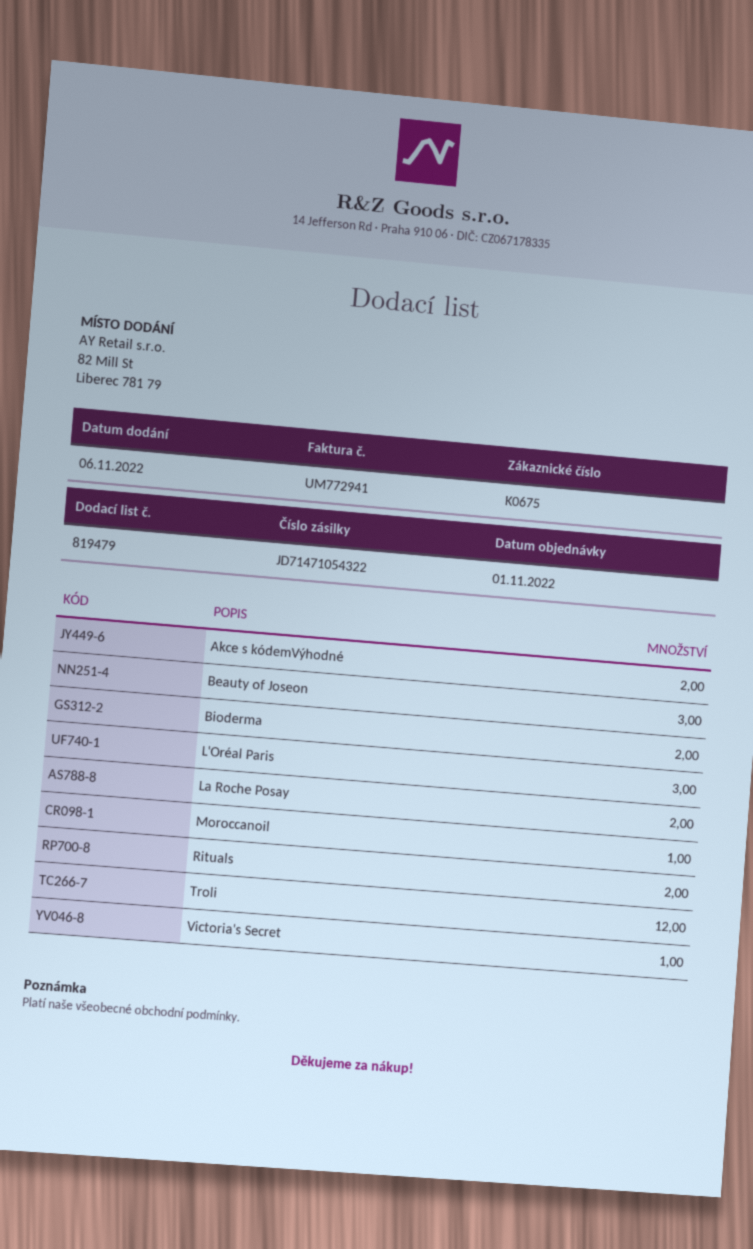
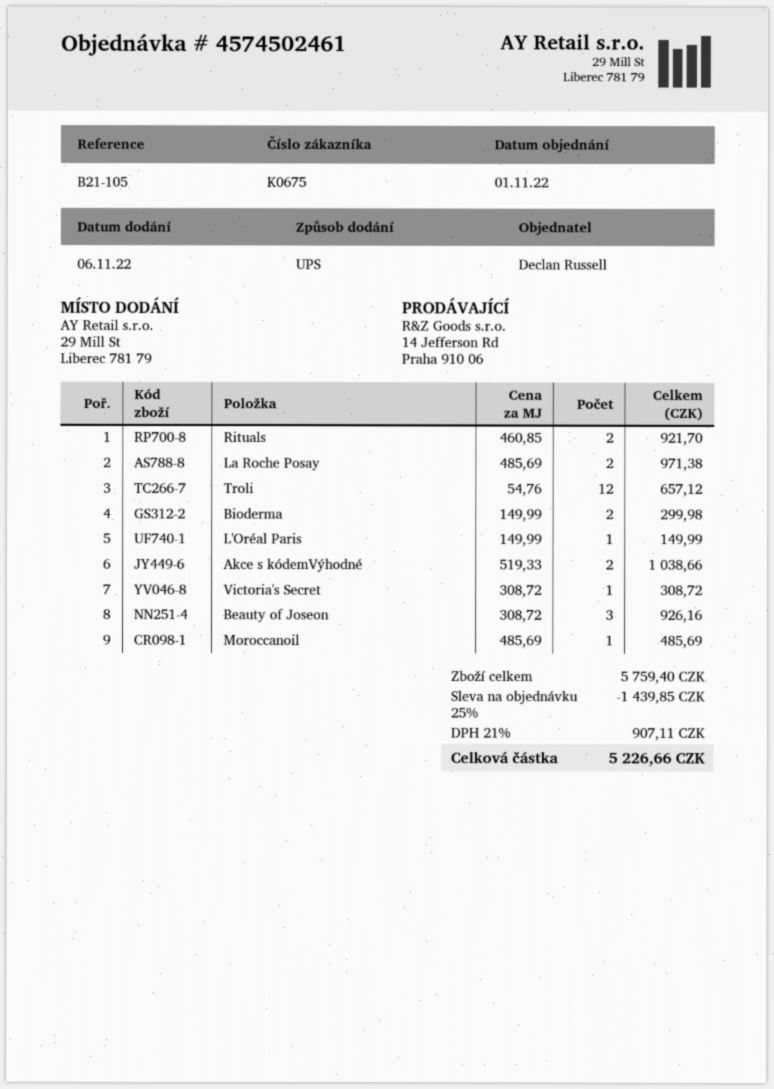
ship to: 82 Mill St, Liberec 781 79 -> 29 Mill St, Liberec 781 79
L'Oréal Paris: 3 -> 1

